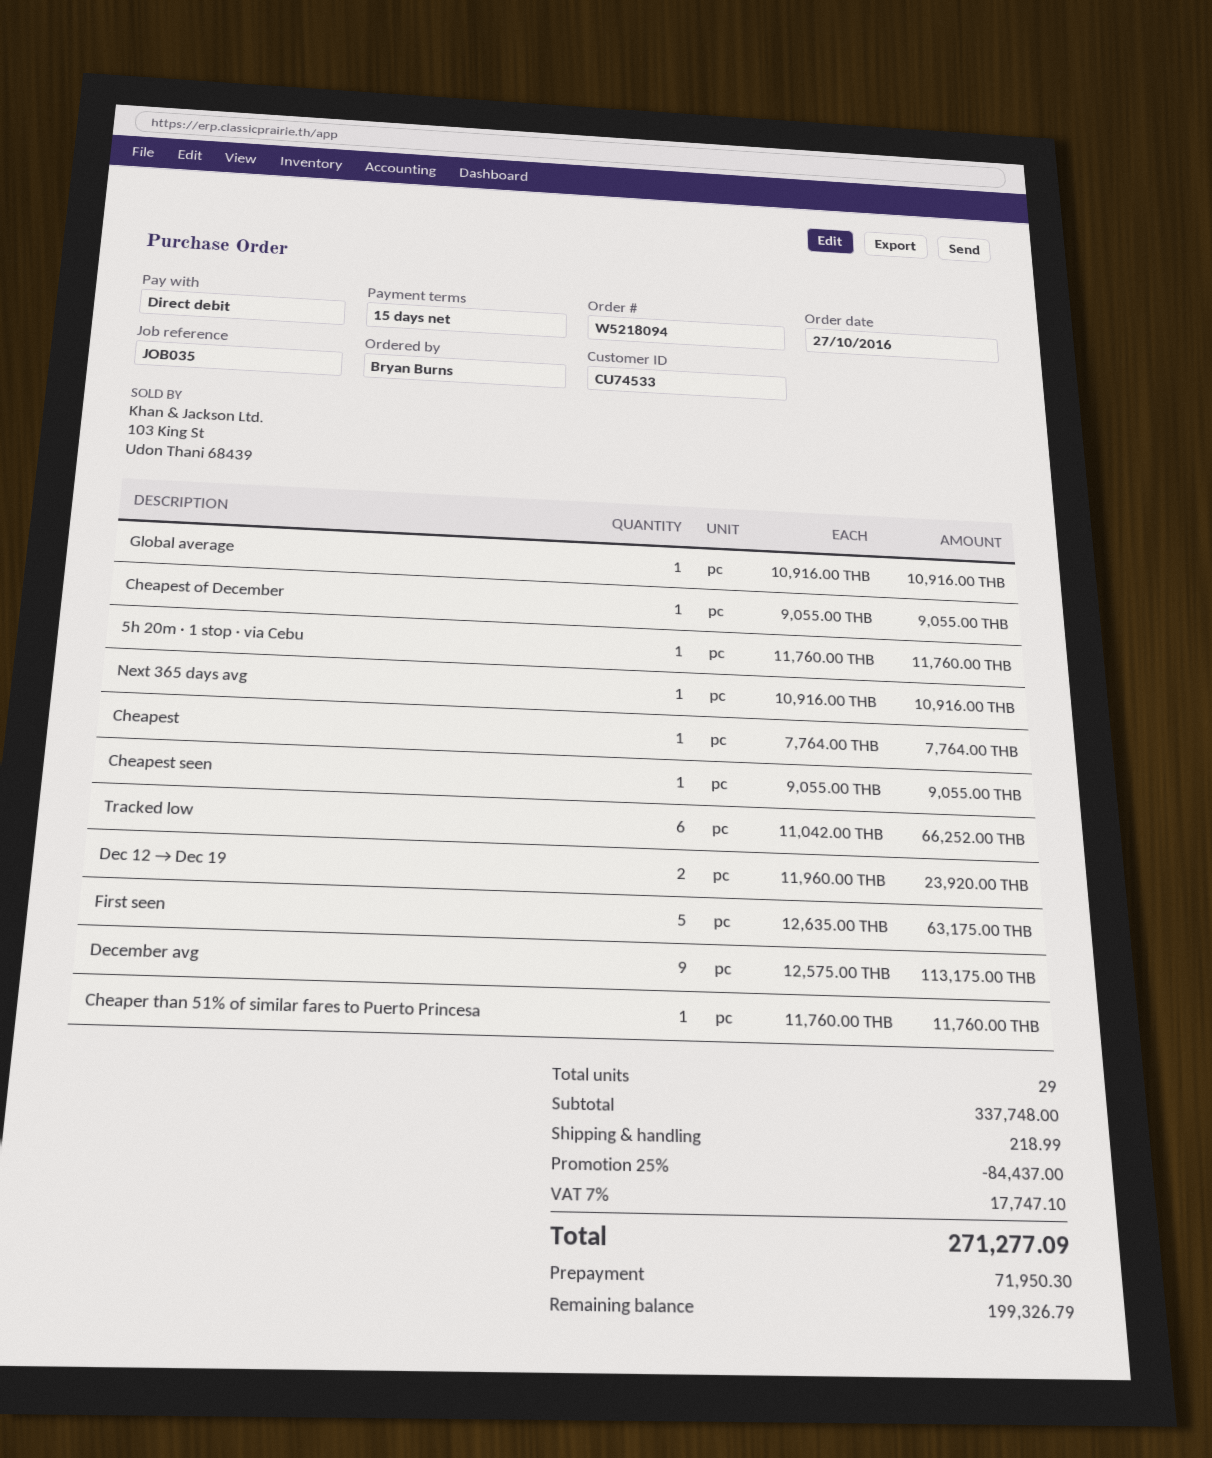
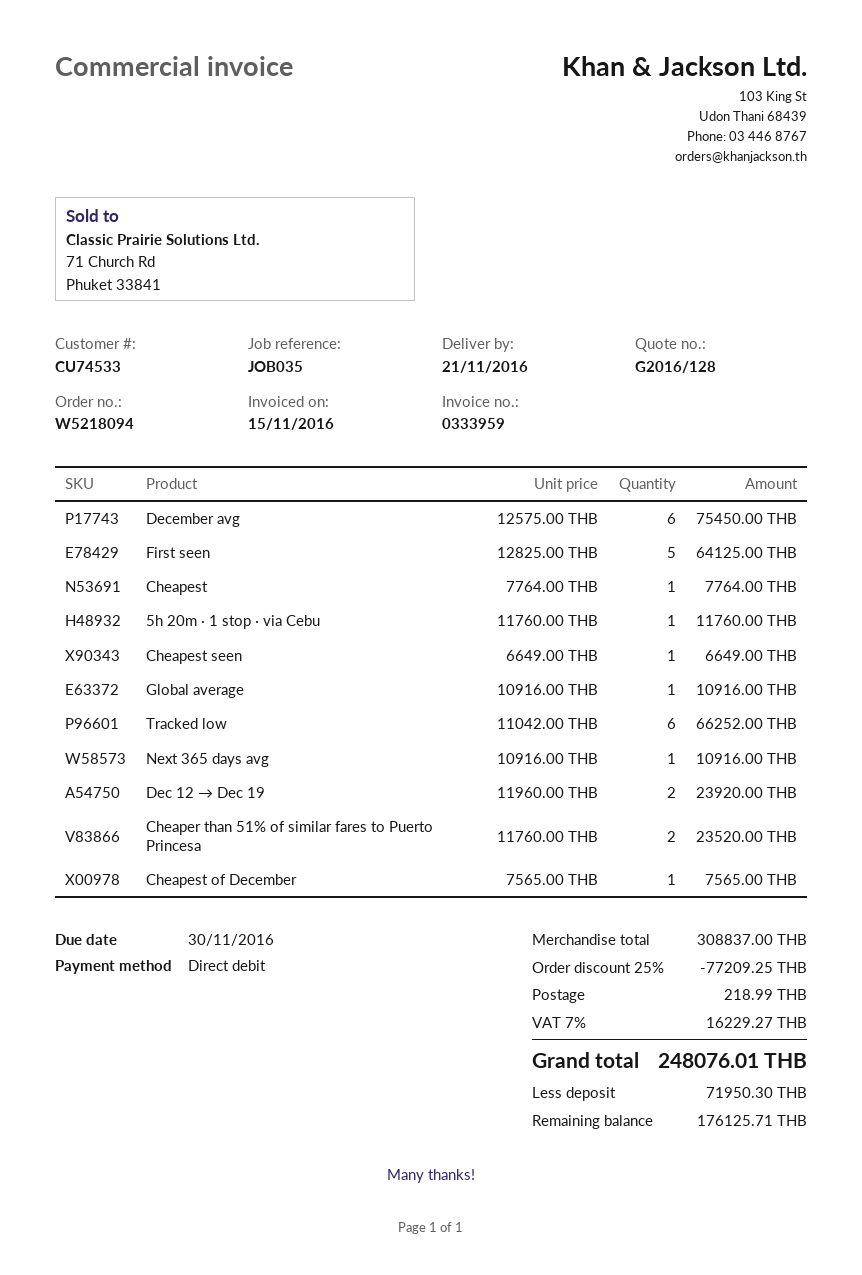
Cheapest of December: 1 x 9055.00 = 9055.00 -> 1 x 7565.00 = 7565.00
Cheapest seen: 1 x 9055.00 = 9055.00 -> 1 x 6649.00 = 6649.00
First seen: 5 x 12635.00 = 63175.00 -> 5 x 12825.00 = 64125.00
December avg: 9 x 12575.00 = 113175.00 -> 6 x 12575.00 = 75450.00
Cheaper than 51% of similar fares to Puerto Princesa: 1 x 11760.00 = 11760.00 -> 2 x 11760.00 = 23520.00
subtotal: 337748.00 -> 308837.00
discount: 25% = 84437.00 -> 25% = 77209.25
tax: 7% = 17747.10 -> 7% = 16229.27
total: 271277.09 -> 248076.01
balance: 199326.79 -> 176125.71

